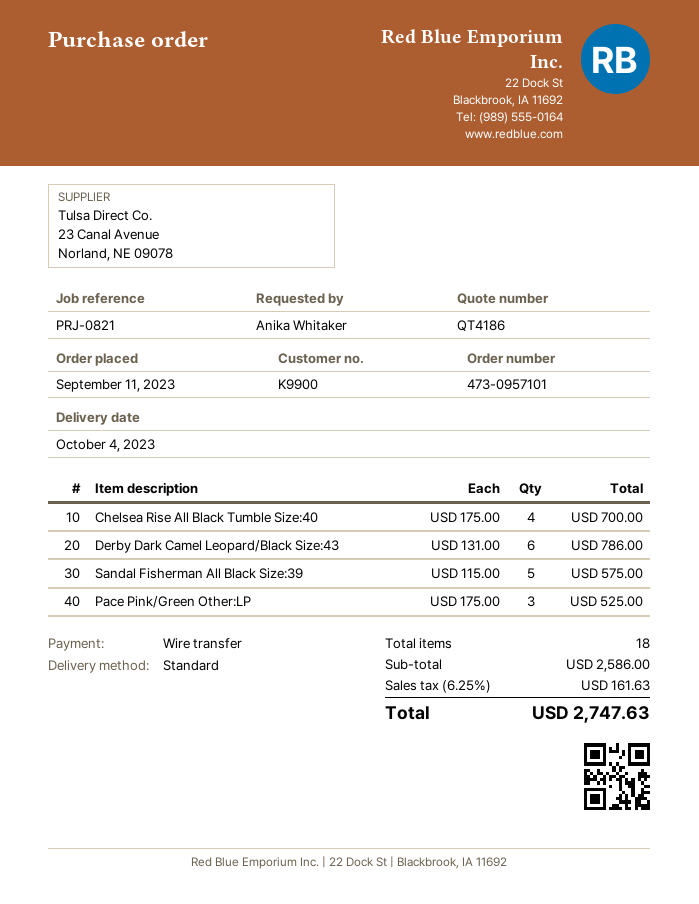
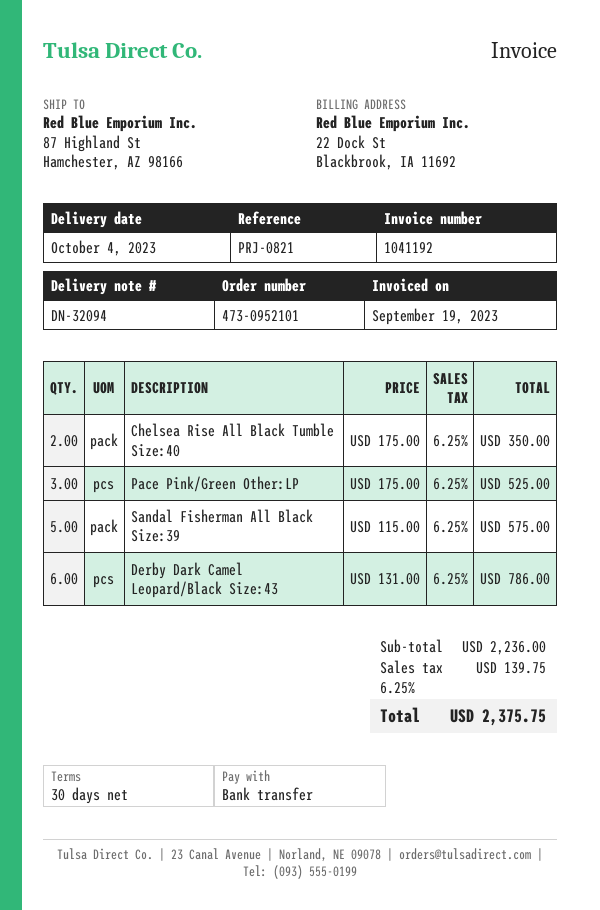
order number: 473-0957101 -> 473-0952101
Chelsea Rise All Black Tumble Size:40: 4 x 175.00 = 700.00 -> 2 x 175.00 = 350.00
subtotal: 2586.00 -> 2236.00
tax: 6.25% = 161.63 -> 6.25% = 139.75
total: 2747.63 -> 2375.75

